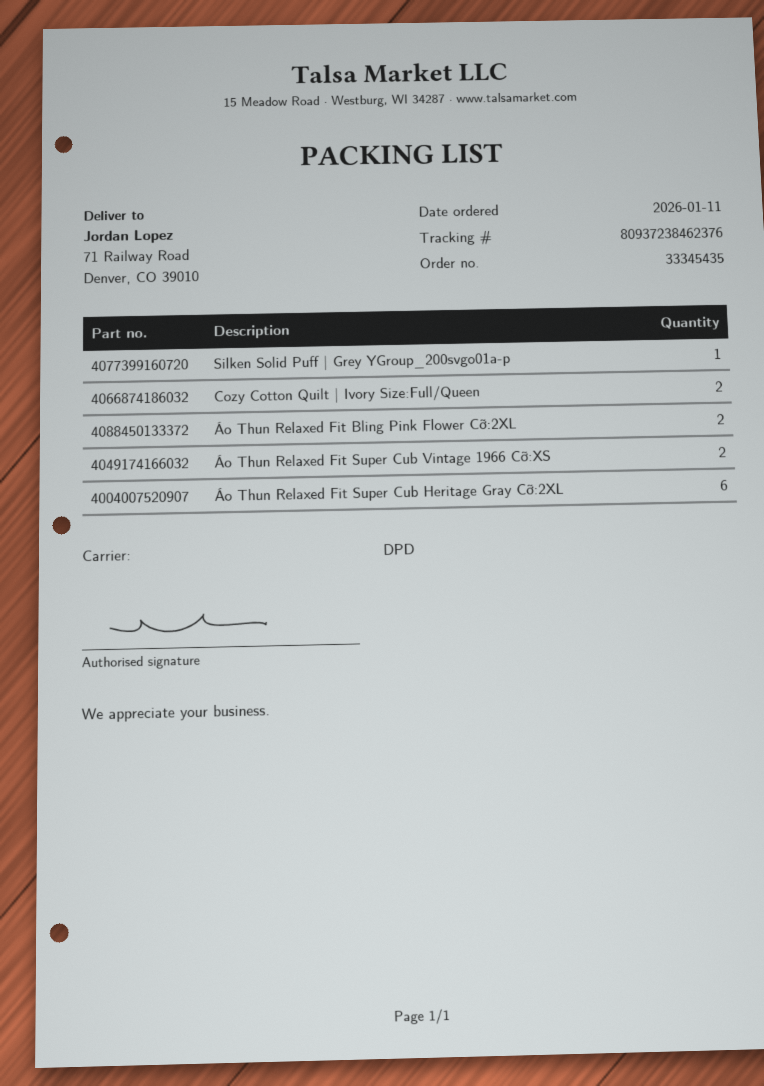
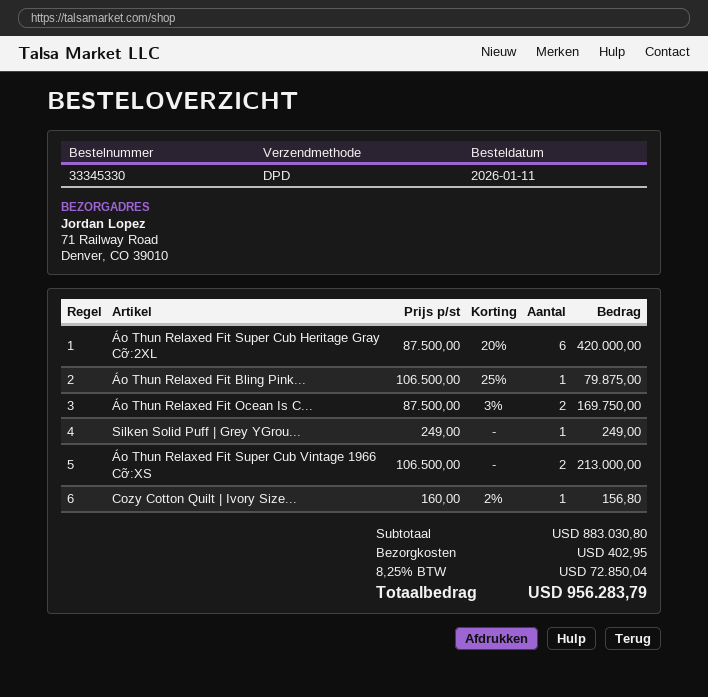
order number: 33345435 -> 33345330
Cozy Cotton Quilt | Ivory Size:Full/Queen: 2 -> 1
Áo Thun Relaxed Fit Bling Pink Flower Cỡ:2XL: 2 -> 1
Áo Thun Relaxed Fit Ocean Is C...: none -> 2

